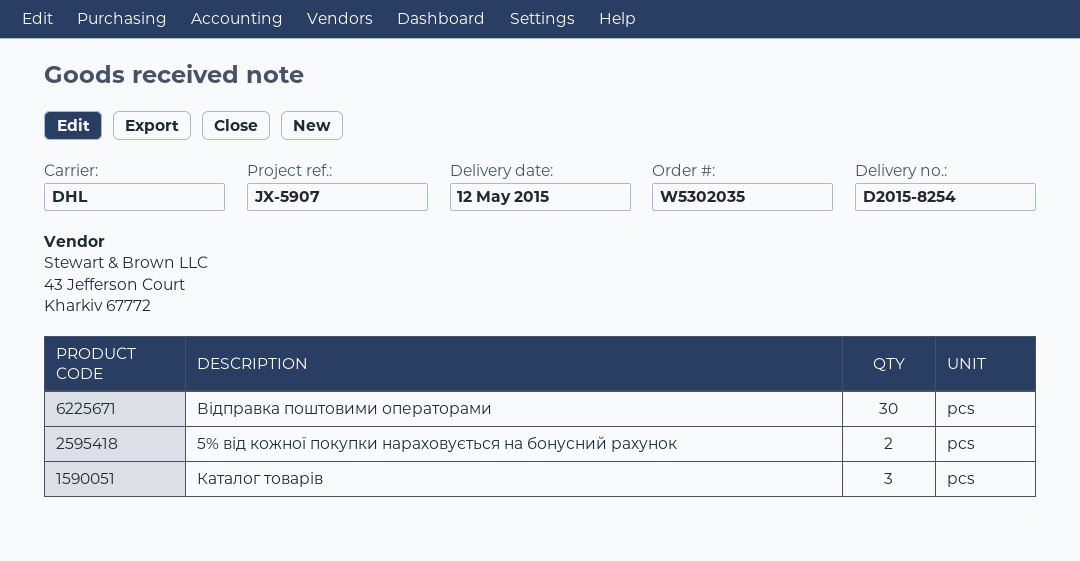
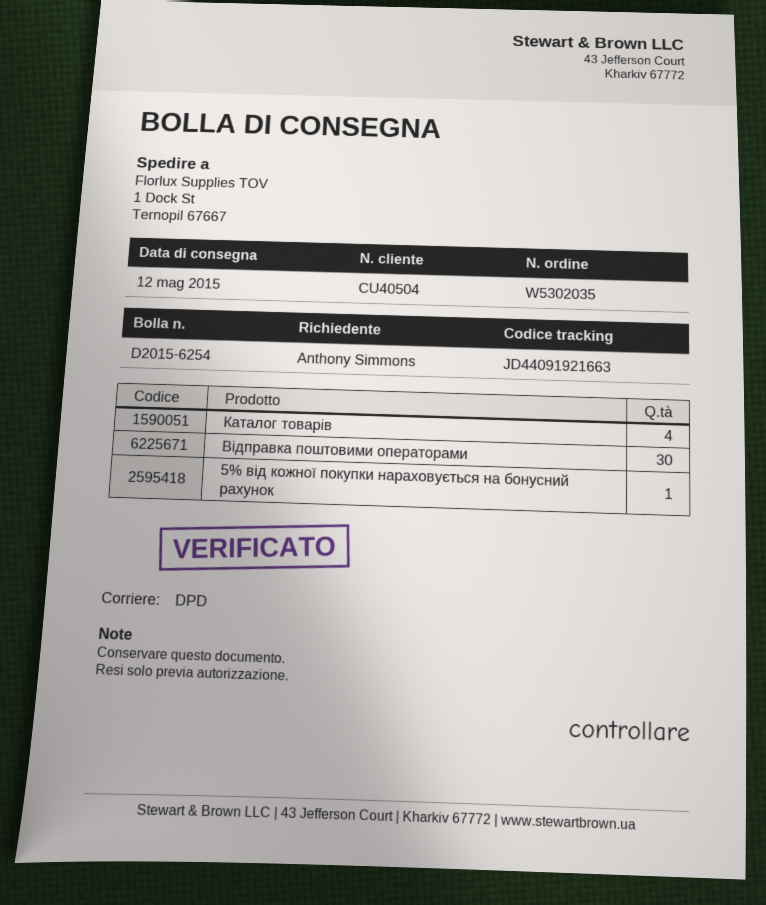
delivery note number: D2015-8254 -> D2015-6254
shipping method: DHL -> DPD
5% від кожної покупки нараховується на бонусний рахунок: 2 -> 1
Каталог товарів: 3 -> 4

